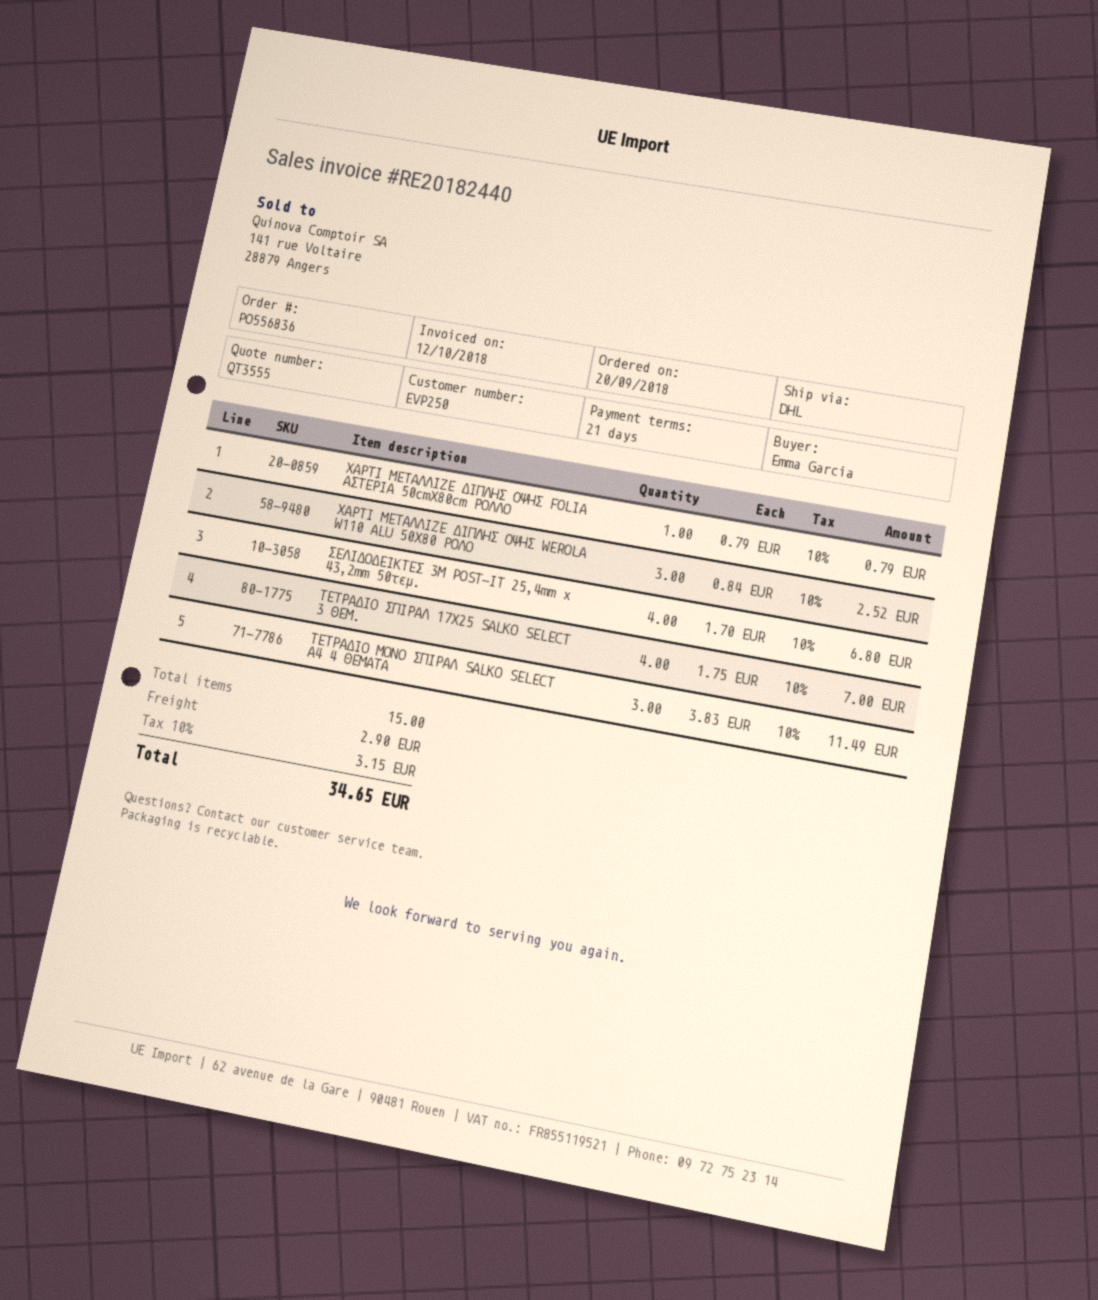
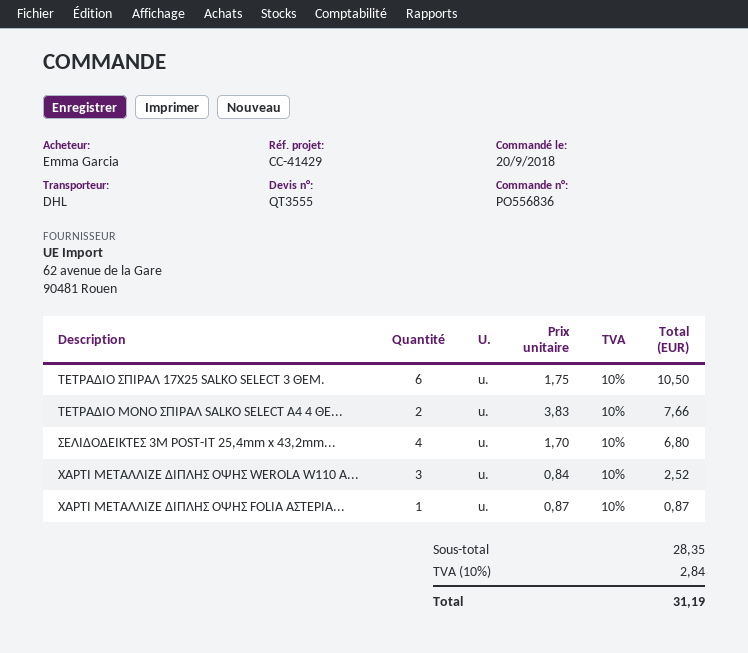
ΧΑΡΤΙ ΜΕΤΑΛΛΙΖΕ ΔΙΠΛΗΣ ΟΨΗΣ FOLIA ΑΣΤΕΡΙΑ 50cmΧ80cm ΡΟΛΛΟ: 1 x 0.79 = 0.79 -> 1 x 0.87 = 0.87
ΤΕΤΡΑΔΙΟ ΣΠΙΡΑΛ 17X25 SALKO SELECT 3 ΘΕΜ.: 4 x 1.75 = 7.00 -> 6 x 1.75 = 10.50
ΤΕΤΡΑΔΙΟ ΜΟΝΟ ΣΠΙΡΑΛ SALKO SELECT Α4 4 ΘΕΜΑΤΑ: 3 x 3.83 = 11.49 -> 2 x 3.83 = 7.66
shipping: 2.90 -> none
tax: 10% = 3.15 -> 10% = 2.84
total: 34.65 -> 31.19

